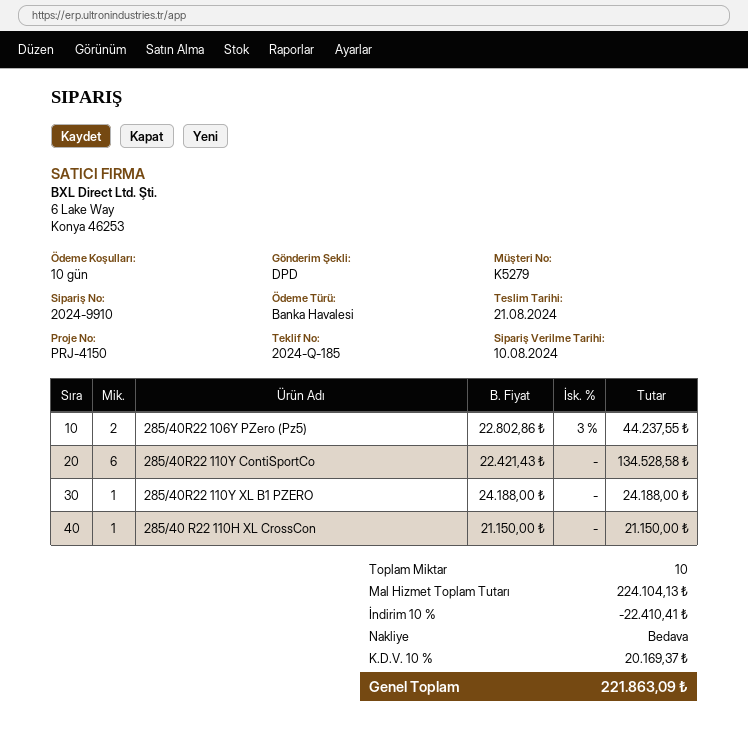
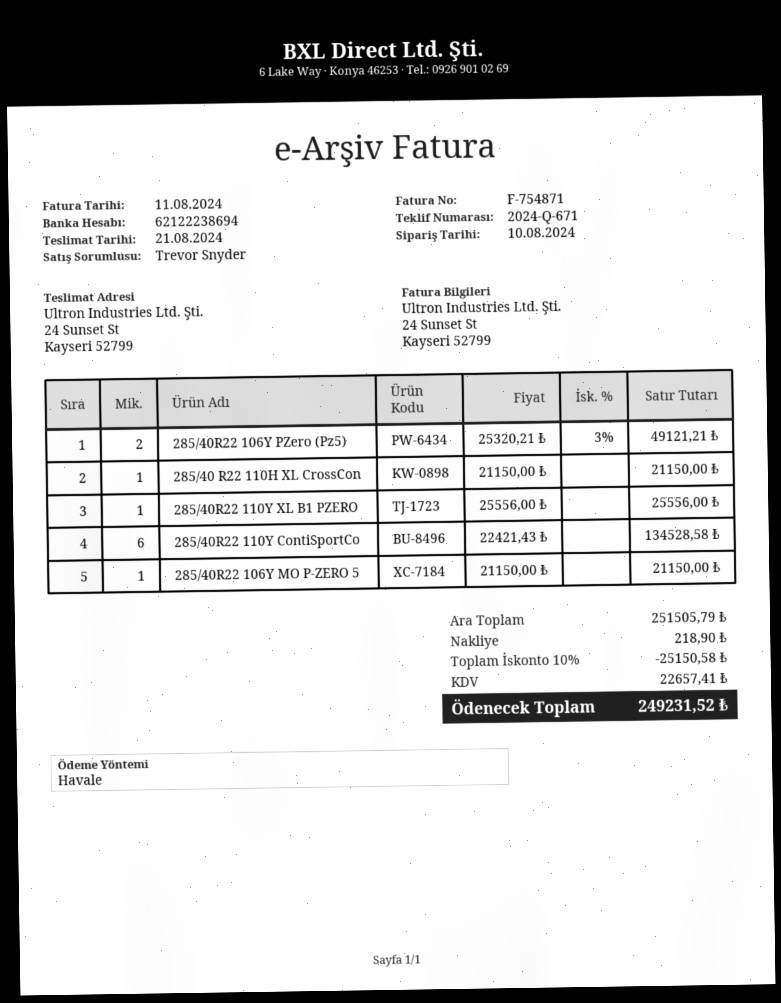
quote number: 2024-Q-185 -> 2024-Q-671
285/40R22 106Y PZero (Pz5): 2 x 22802.86 - 3% = 44237.55 -> 2 x 25320.21 - 3% = 49121.21
285/40R22 110Y XL B1 PZERO: 1 x 24188.00 = 24188.00 -> 1 x 25556.00 = 25556.00
285/40R22 106Y MO P-ZERO 5: none -> 1 x 21150.00 = 21150.00
subtotal: 224104.13 -> 251505.79
discount: 10% = 22410.41 -> 10% = 25150.58
shipping: 0.00 -> 218.90
tax: 20169.37 -> 22657.41
total: 221863.09 -> 249231.52

